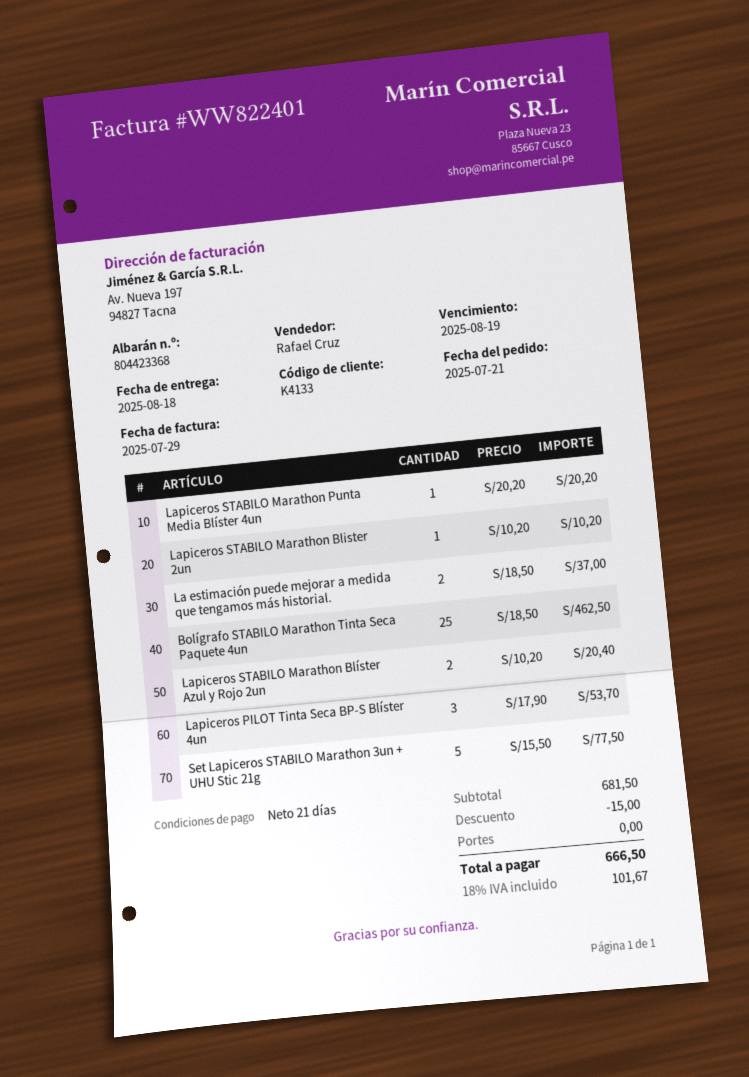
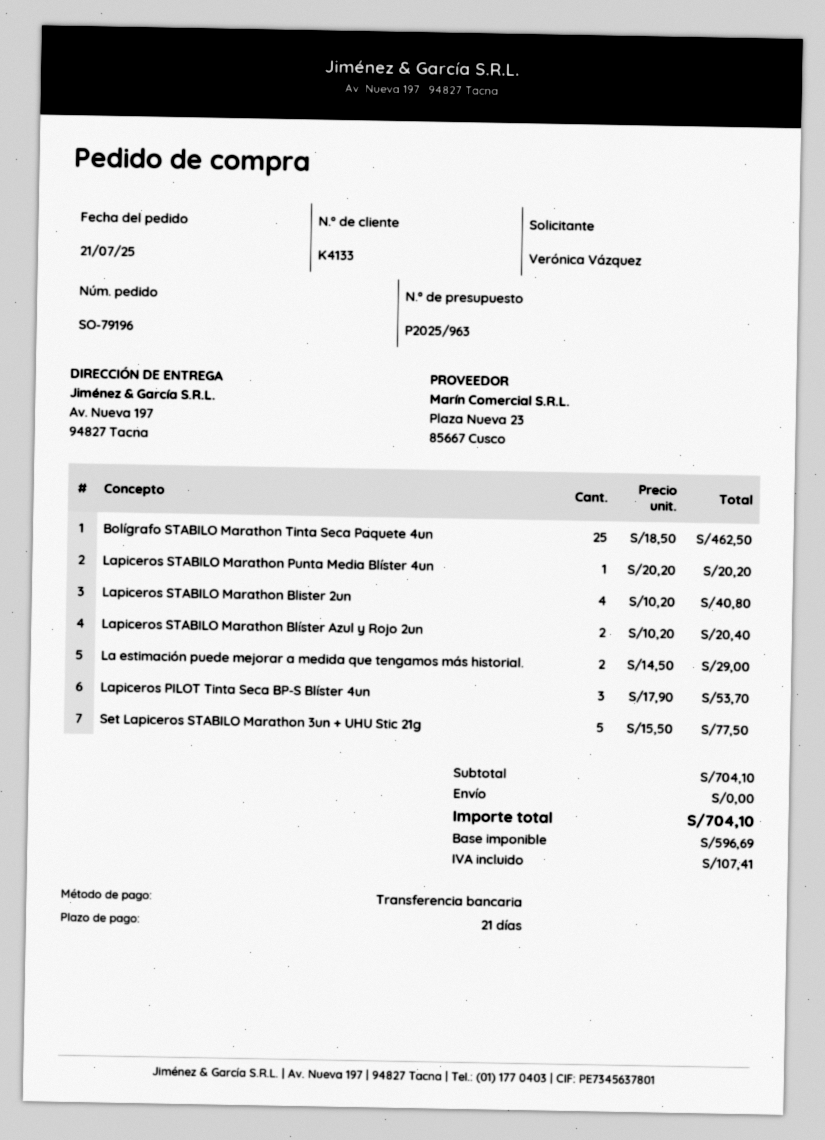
Lapiceros STABILO Marathon Blister 2un: 1 x 10.20 = 10.20 -> 4 x 10.20 = 40.80
La estimación puede mejorar a medida que tengamos más historial.: 2 x 18.50 = 37.00 -> 2 x 14.50 = 29.00
subtotal: 681.50 -> 704.10
discount: 15.00 -> none
tax: 101.67 -> 107.41
total: 666.50 -> 704.10

